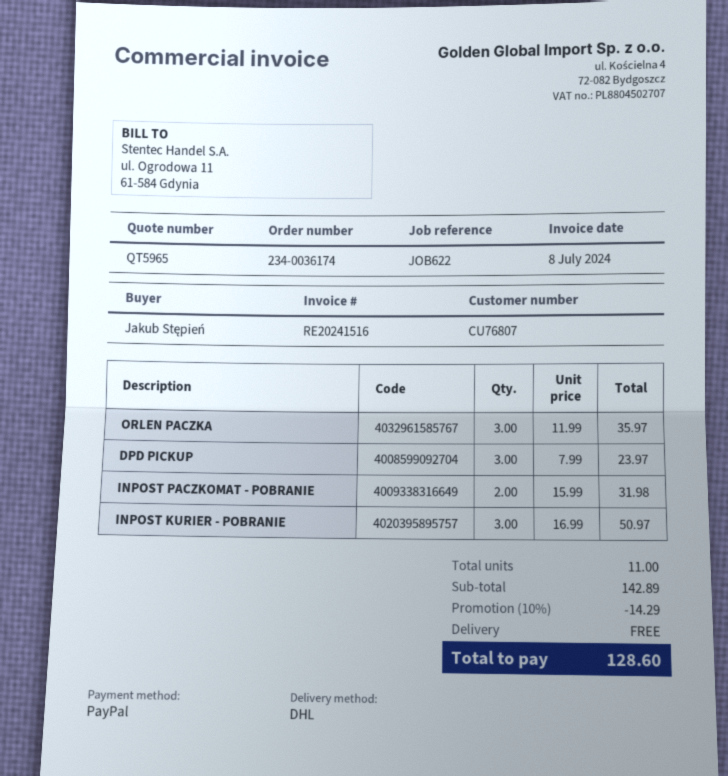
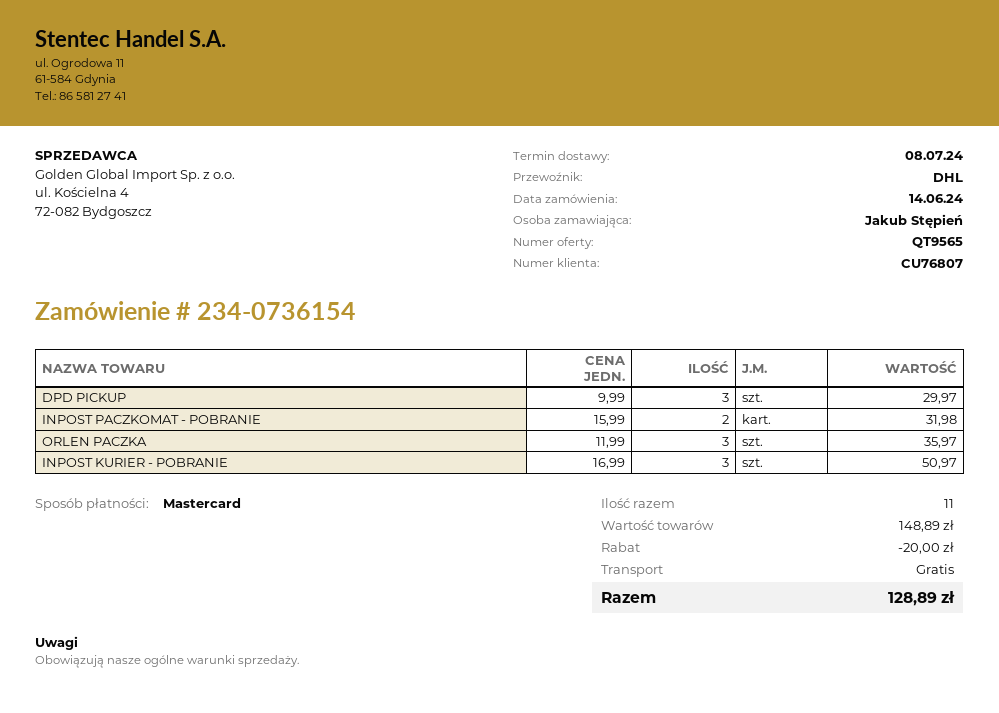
quote number: QT5965 -> QT9565
order number: 234-0036174 -> 234-0736154
payment method: PayPal -> Mastercard
DPD PICKUP: 3 x 7.99 = 23.97 -> 3 x 9.99 = 29.97
subtotal: 142.89 -> 148.89
discount: 14.29 -> 20.00
total: 128.60 -> 128.89

